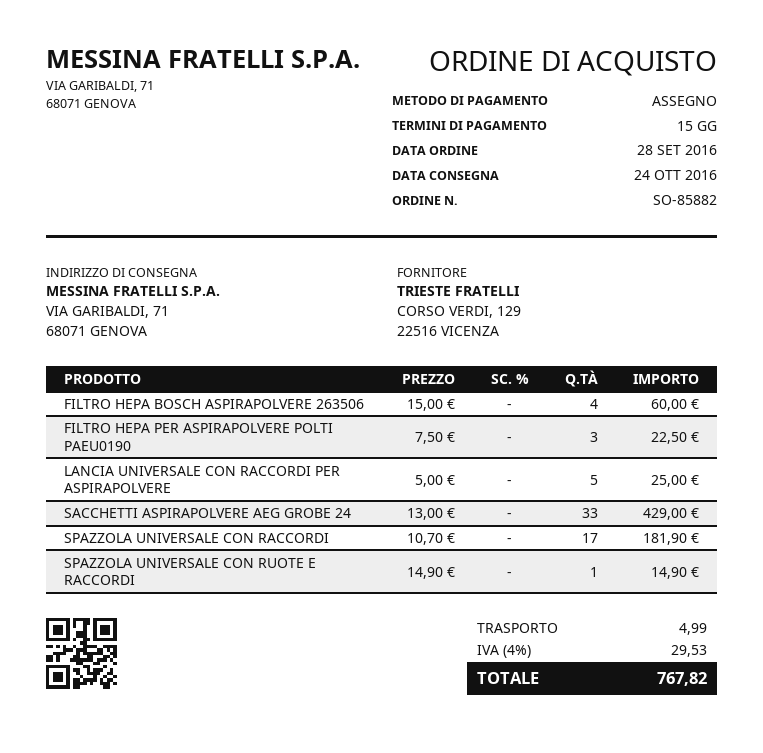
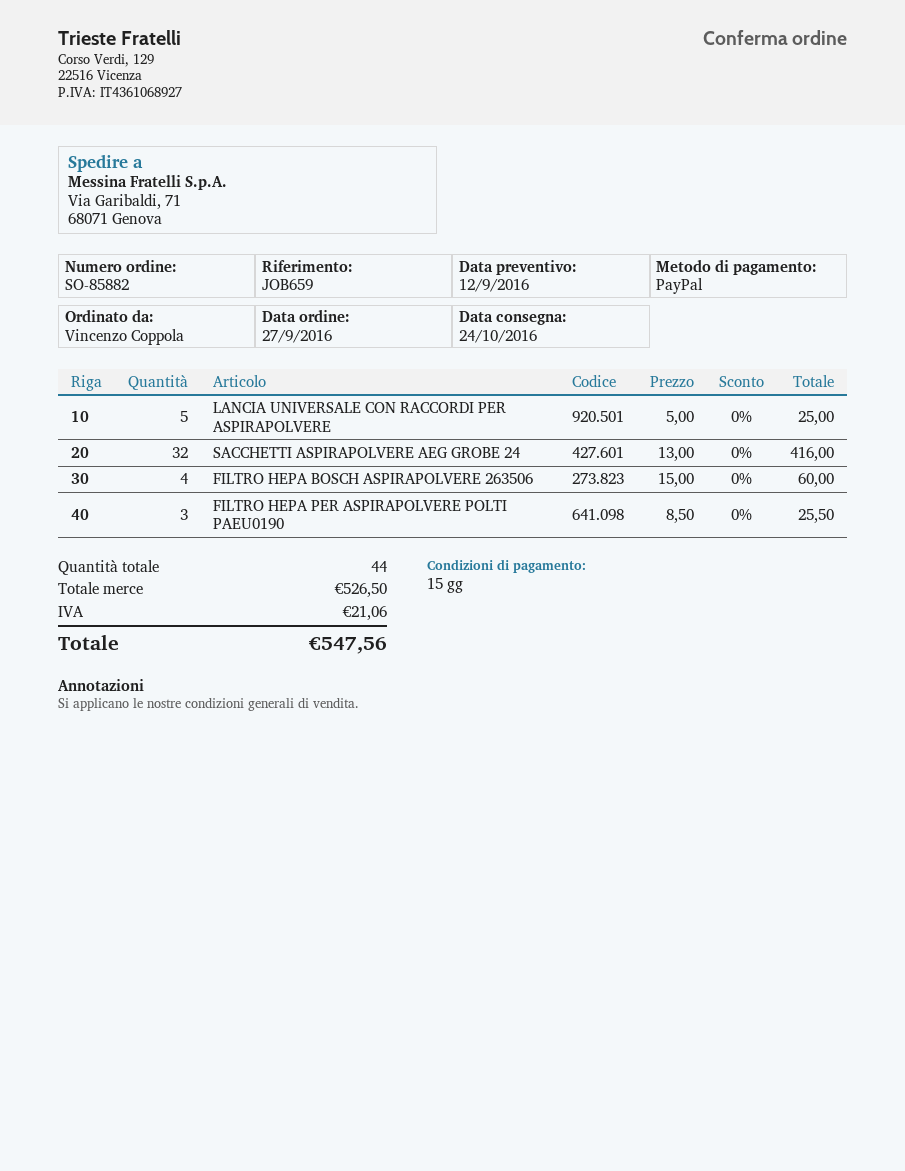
order date: 2016-09-28 -> 2016-09-27
payment method: cheque -> PayPal
FILTRO HEPA PER ASPIRAPOLVERE POLTI PAEU0190: 3 x 7.50 = 22.50 -> 3 x 8.50 = 25.50
SACCHETTI ASPIRAPOLVERE AEG GROBE 24: 33 x 13.00 = 429.00 -> 32 x 13.00 = 416.00
SPAZZOLA UNIVERSALE CON RACCORDI: 17 x 10.70 = 181.90 -> none
SPAZZOLA UNIVERSALE CON RUOTE E RACCORDI: 1 x 14.90 = 14.90 -> none
shipping: 4.99 -> none
tax: 29.53 -> 21.06
total: 767.82 -> 547.56

